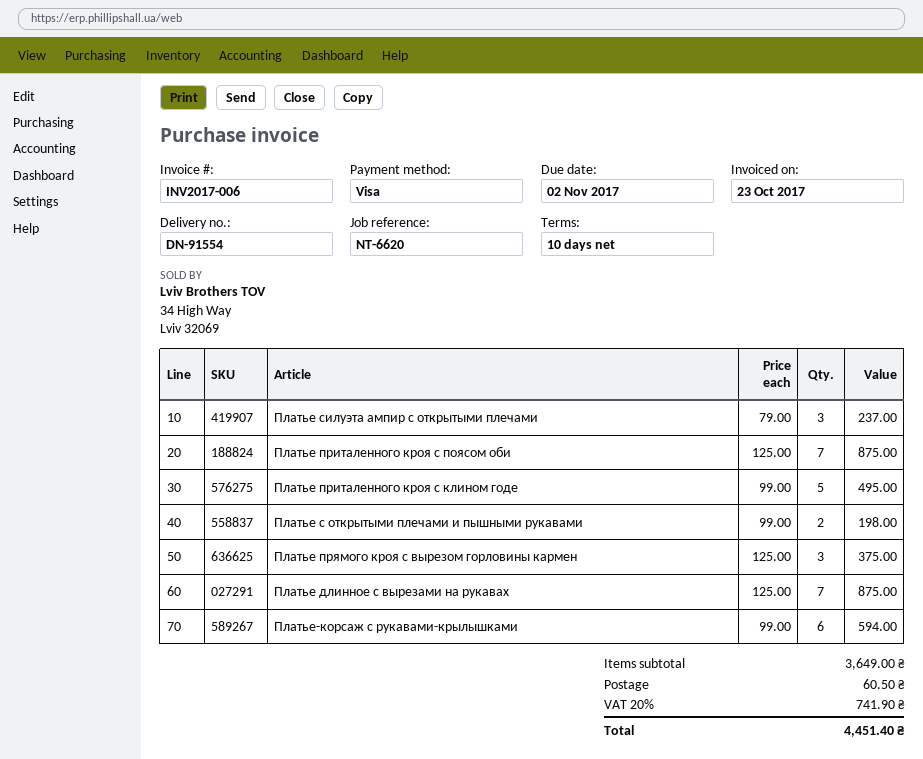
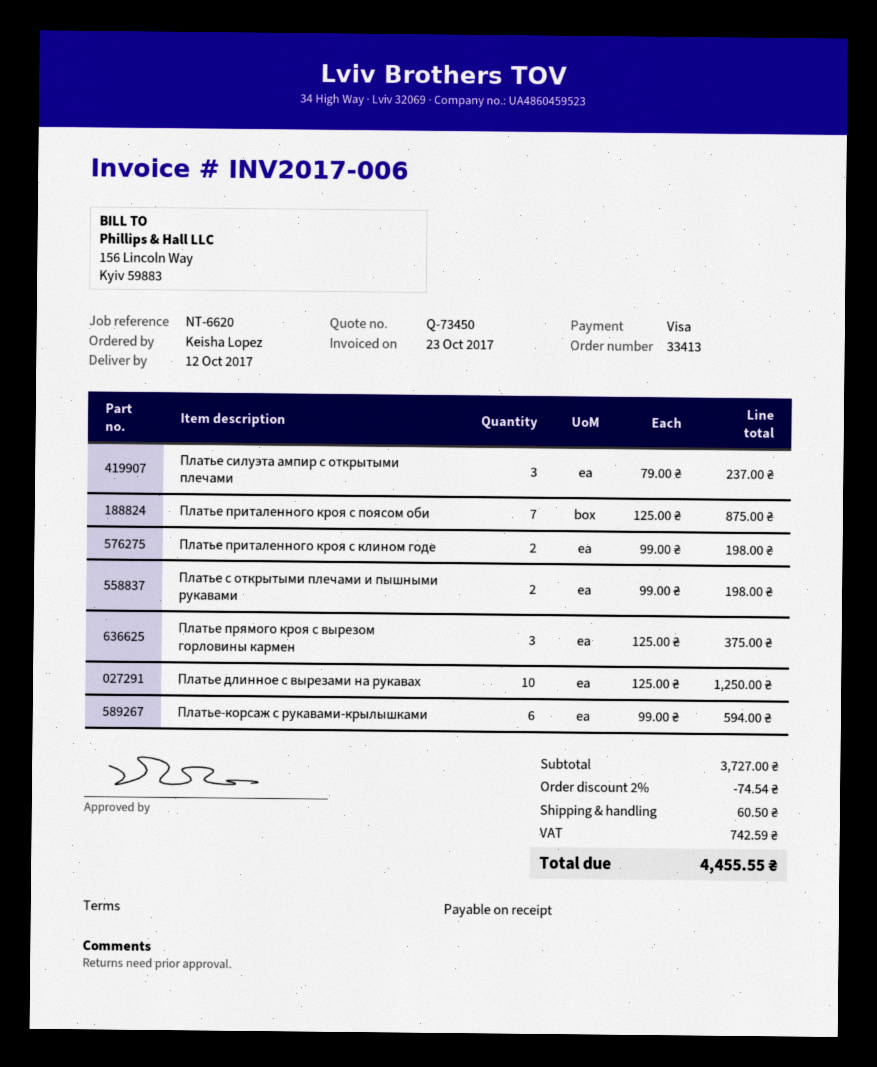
payment terms: 10 days -> on receipt
Платье приталенного кроя с клином годе: 5 x 99.00 = 495.00 -> 2 x 99.00 = 198.00
Платье длинное с вырезами на рукавах: 7 x 125.00 = 875.00 -> 10 x 125.00 = 1250.00
subtotal: 3649.00 -> 3727.00
discount: none -> 2% = 74.54
tax: 741.90 -> 742.59
total: 4451.40 -> 4455.55

